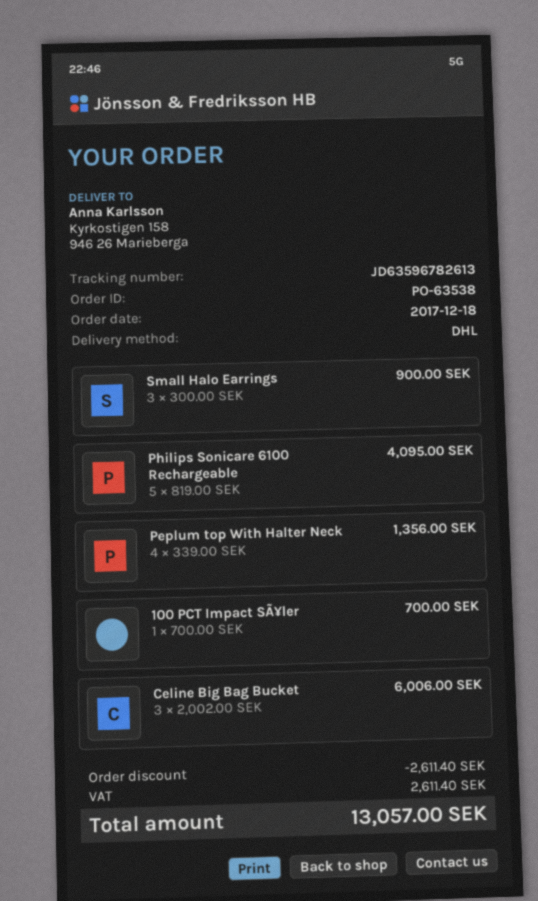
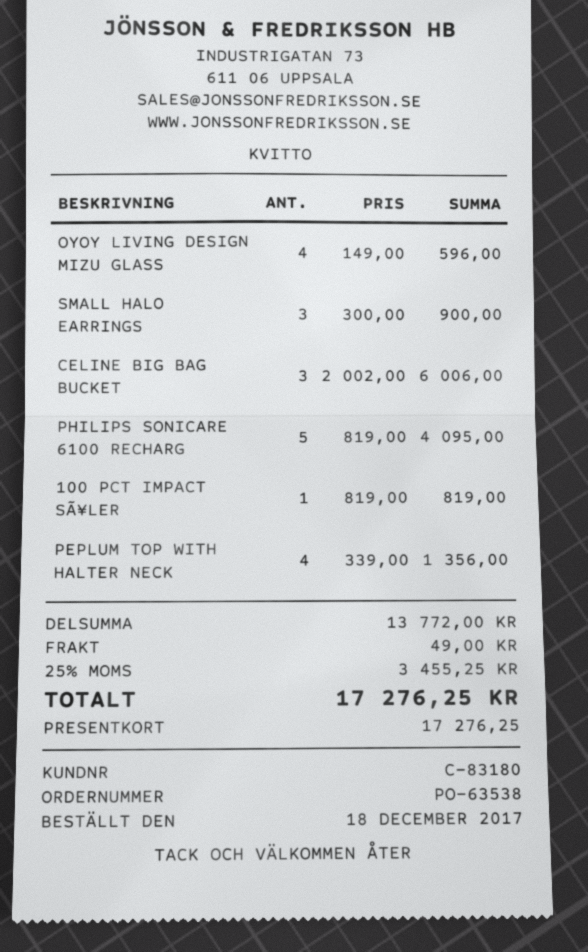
100 PCT Impact SÃ¥ler: 1 x 700.00 = 700.00 -> 1 x 819.00 = 819.00
OYOY LIVING DESIGN MIZU GLASS: none -> 4 x 149.00 = 596.00
discount: 2611.40 -> none
shipping: none -> 49.00
tax: 2611.40 -> 3455.25
total: 13057.00 -> 17276.25

